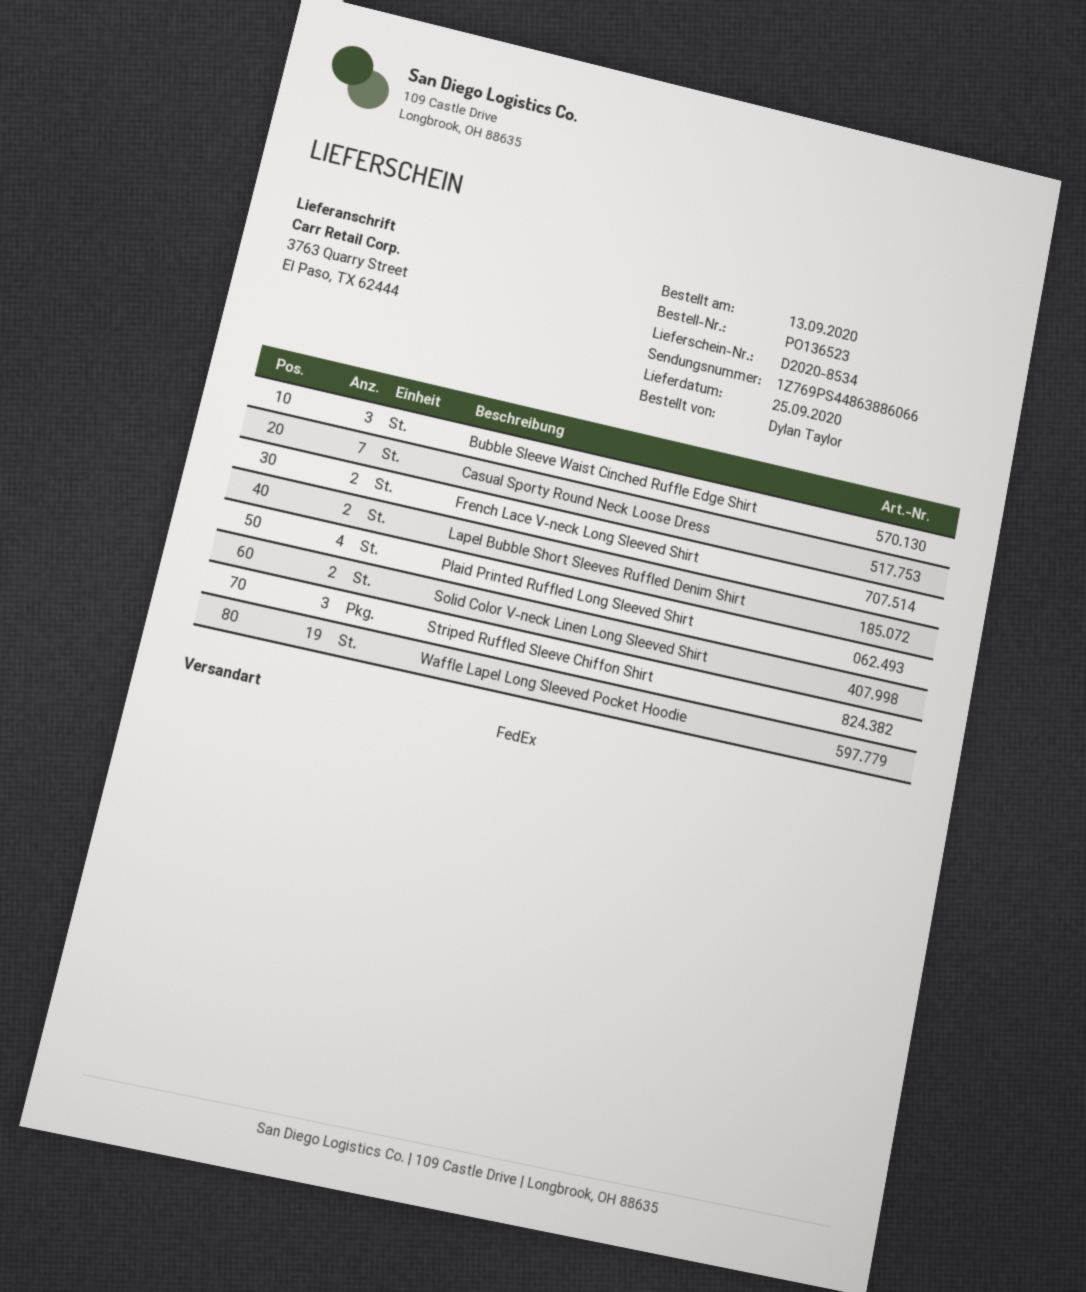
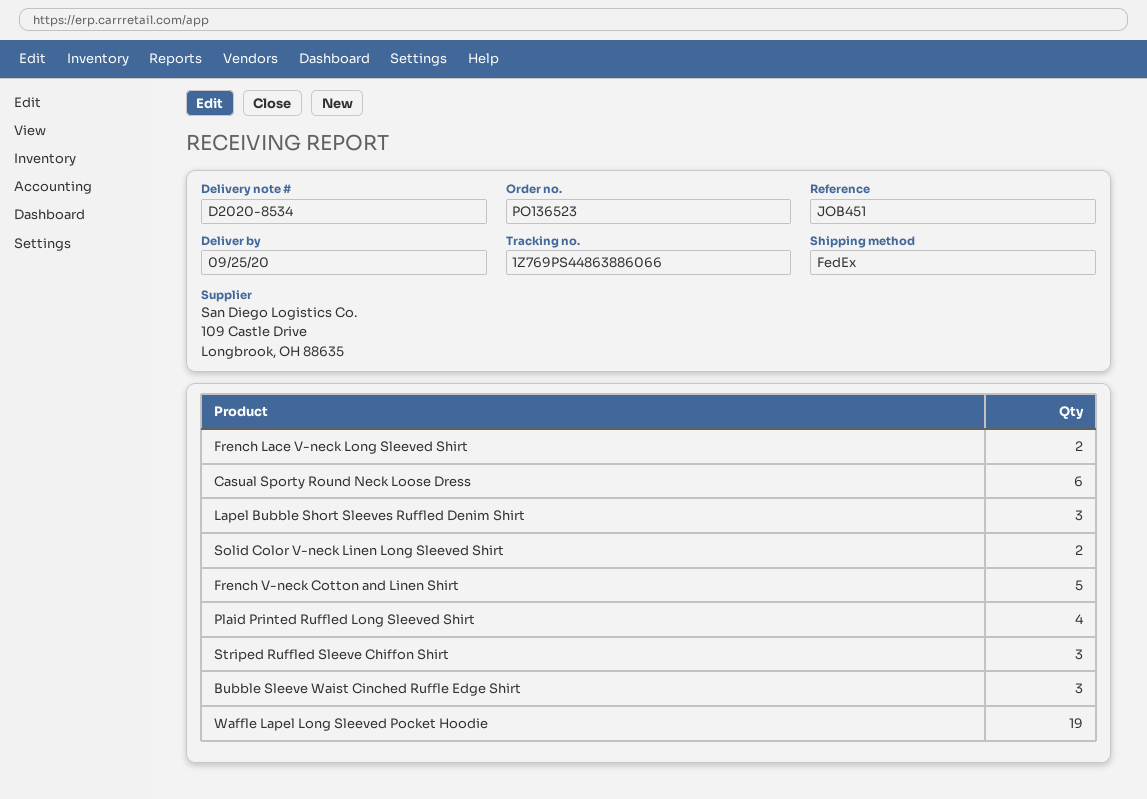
Casual Sporty Round Neck Loose Dress: 7 -> 6
Lapel Bubble Short Sleeves Ruffled Denim Shirt: 2 -> 3
French V-neck Cotton and Linen Shirt: none -> 5

